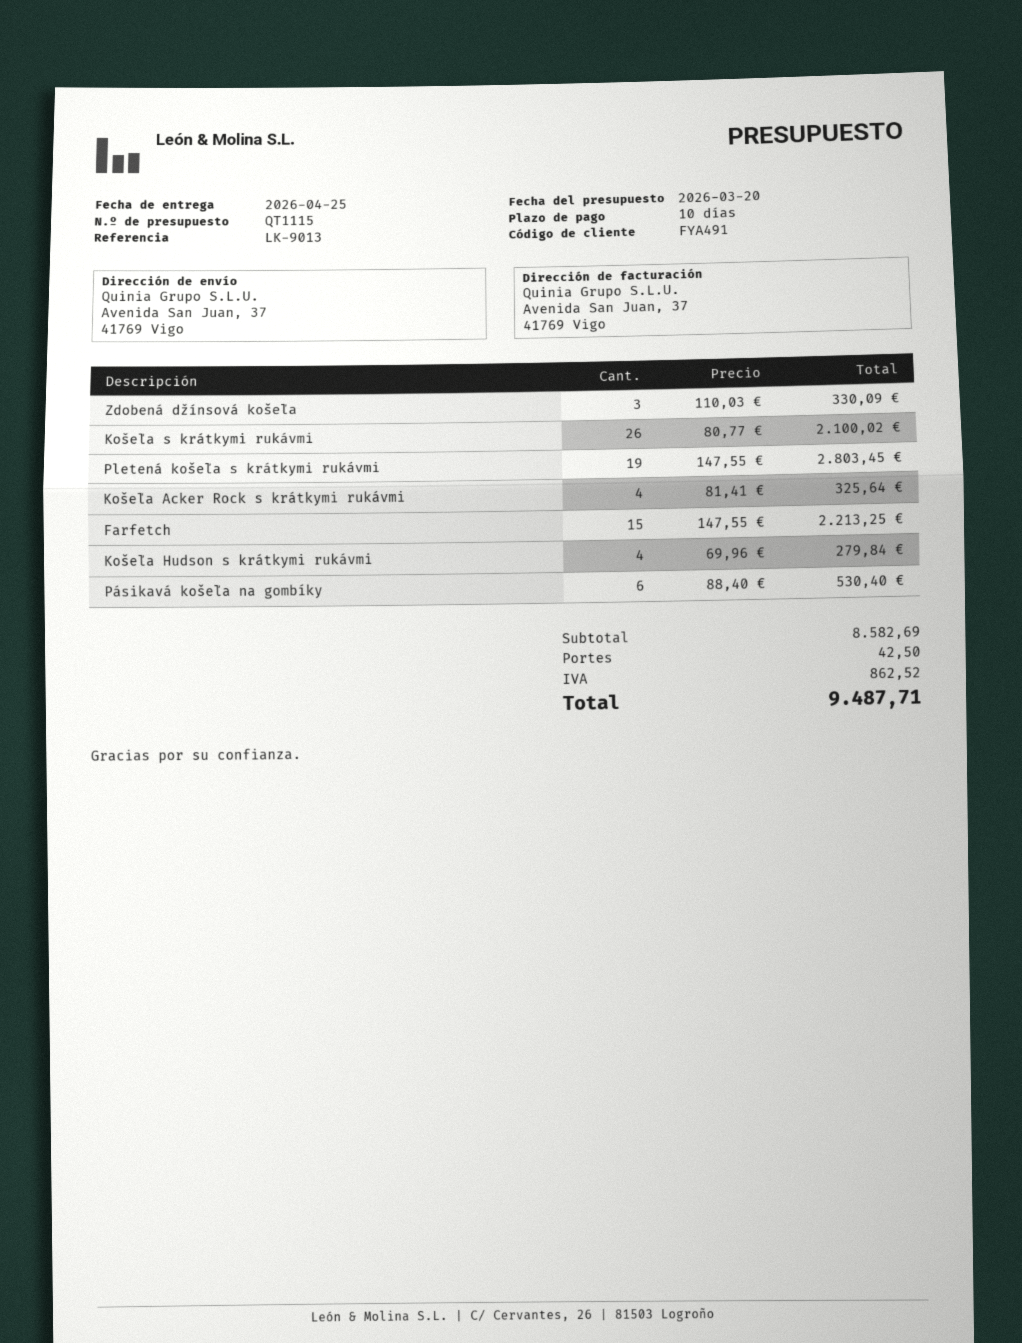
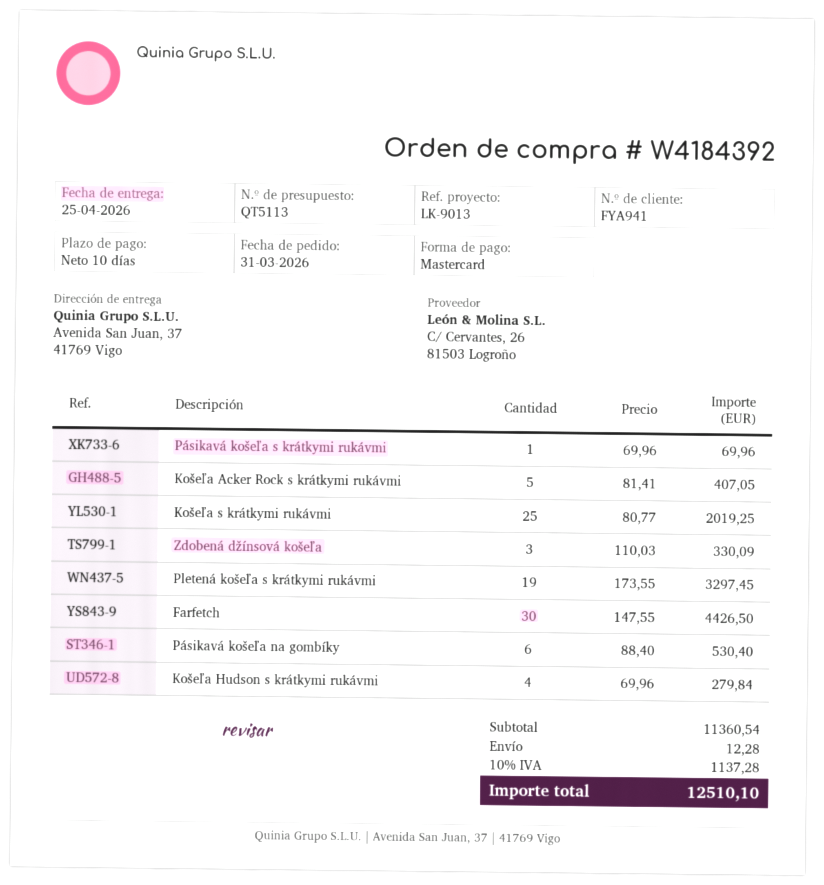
quote number: QT1115 -> QT5113
customer number: FYA491 -> FYA941
Košeľa s krátkymi rukávmi: 26 x 80.77 = 2100.02 -> 25 x 80.77 = 2019.25
Pletená košeľa s krátkymi rukávmi: 19 x 147.55 = 2803.45 -> 19 x 173.55 = 3297.45
Košeľa Acker Rock s krátkymi rukávmi: 4 x 81.41 = 325.64 -> 5 x 81.41 = 407.05
Farfetch: 15 x 147.55 = 2213.25 -> 30 x 147.55 = 4426.50
Pásikavá košeľa s krátkymi rukávmi: none -> 1 x 69.96 = 69.96
subtotal: 8582.69 -> 11360.54
shipping: 42.50 -> 12.28
tax: 862.52 -> 1137.28
total: 9487.71 -> 12510.10

